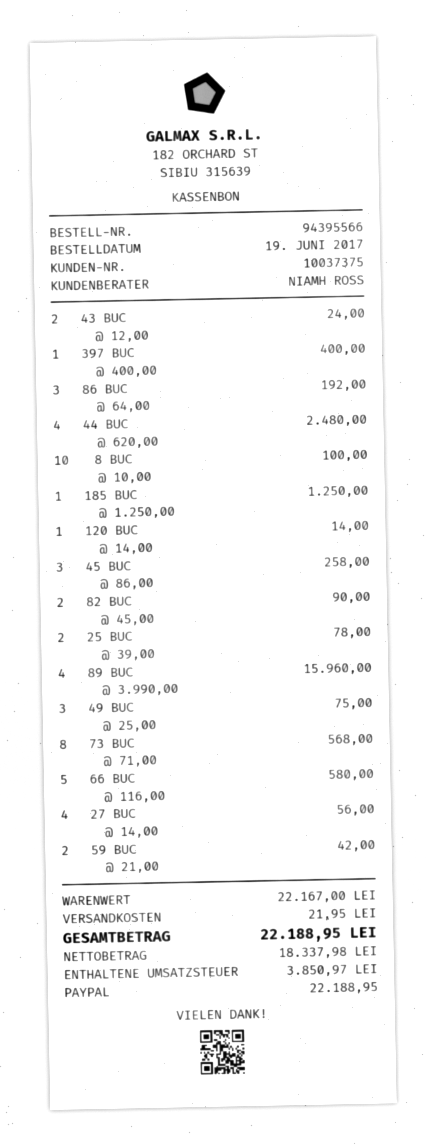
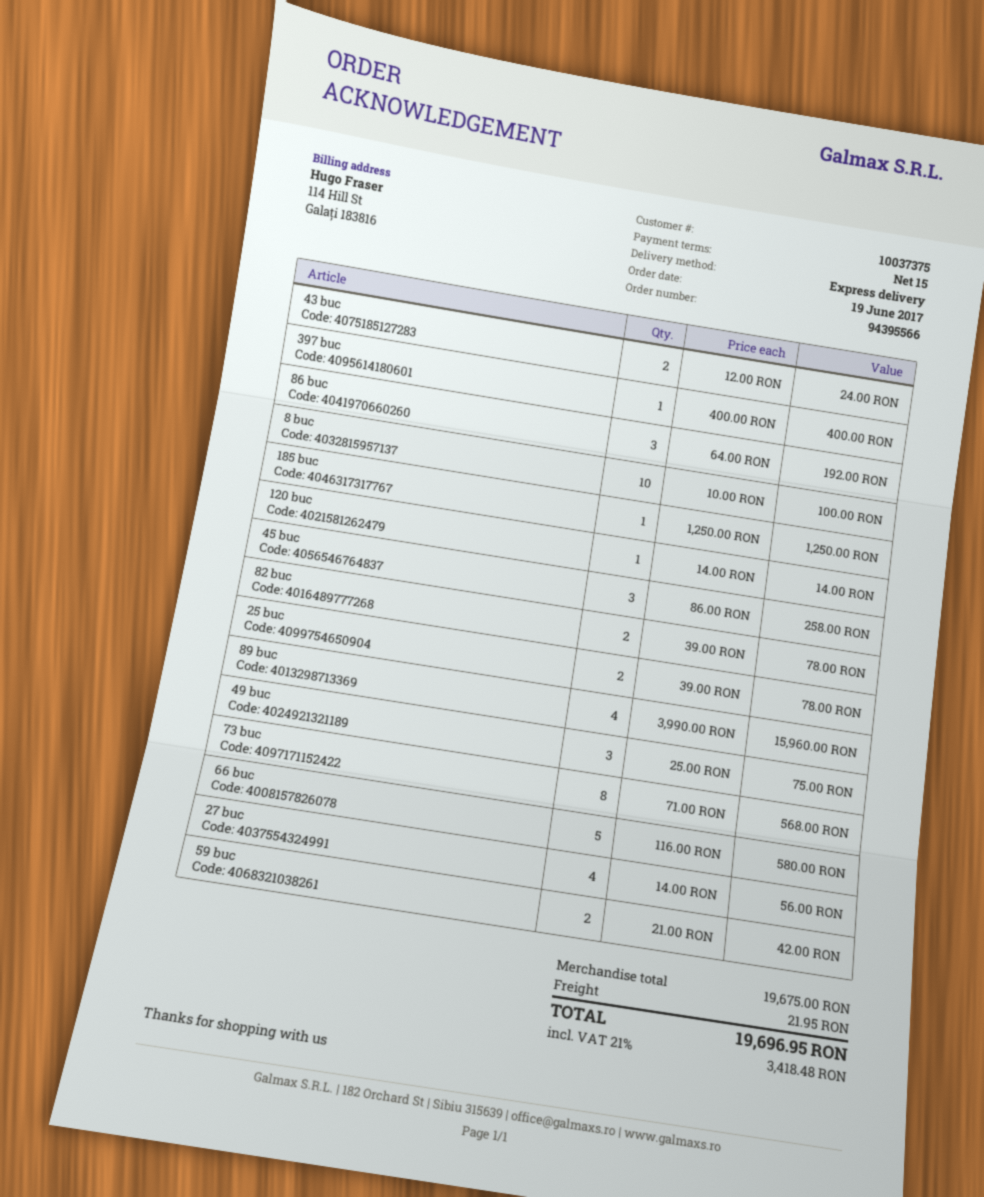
44 BUC: 4 x 620.00 = 2480.00 -> none
82 BUC: 2 x 45.00 = 90.00 -> 2 x 39.00 = 78.00
subtotal: 22167.00 -> 19675.00
tax: 3850.97 -> 3418.48
total: 22188.95 -> 19696.95

